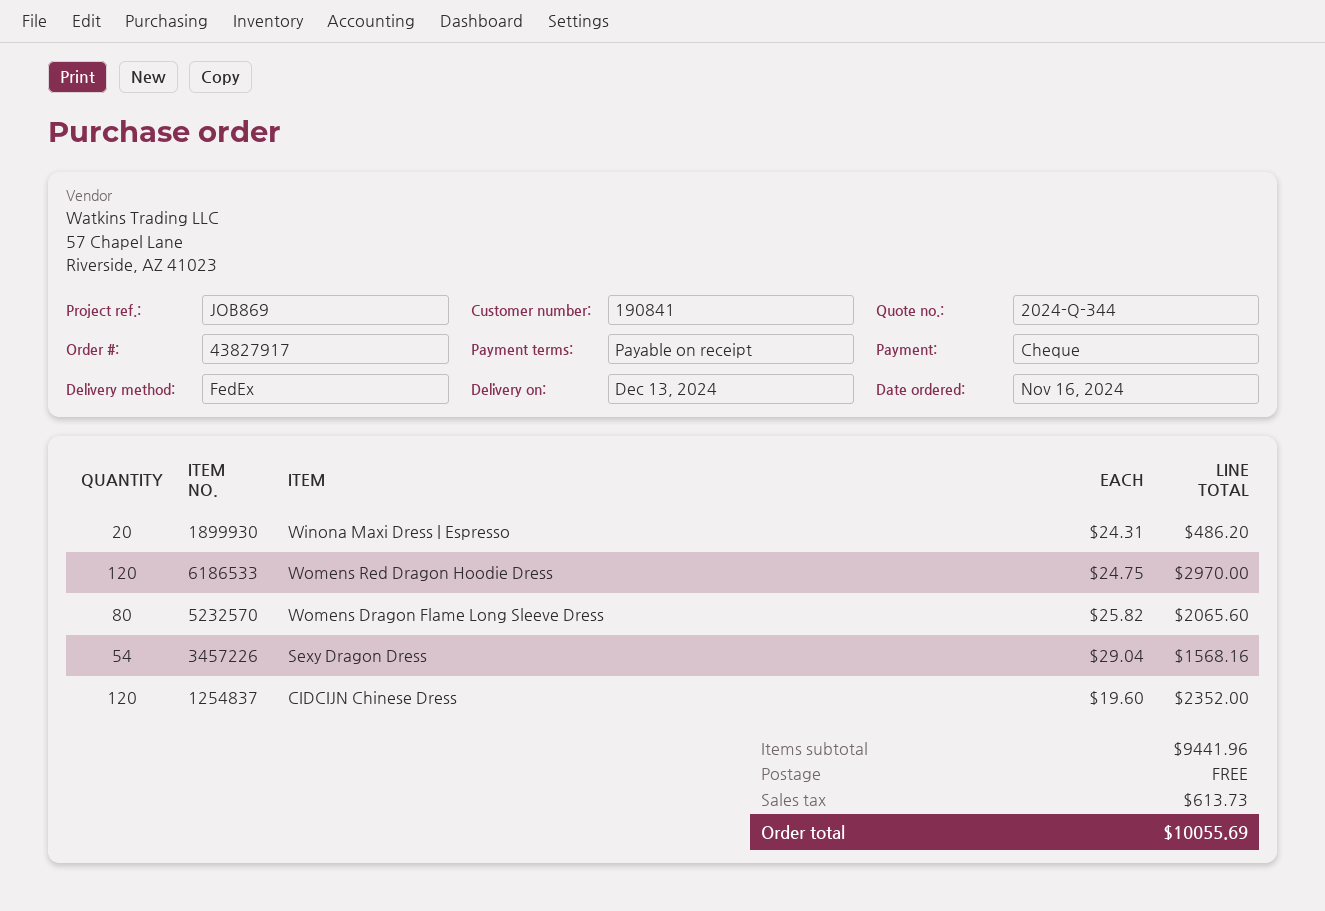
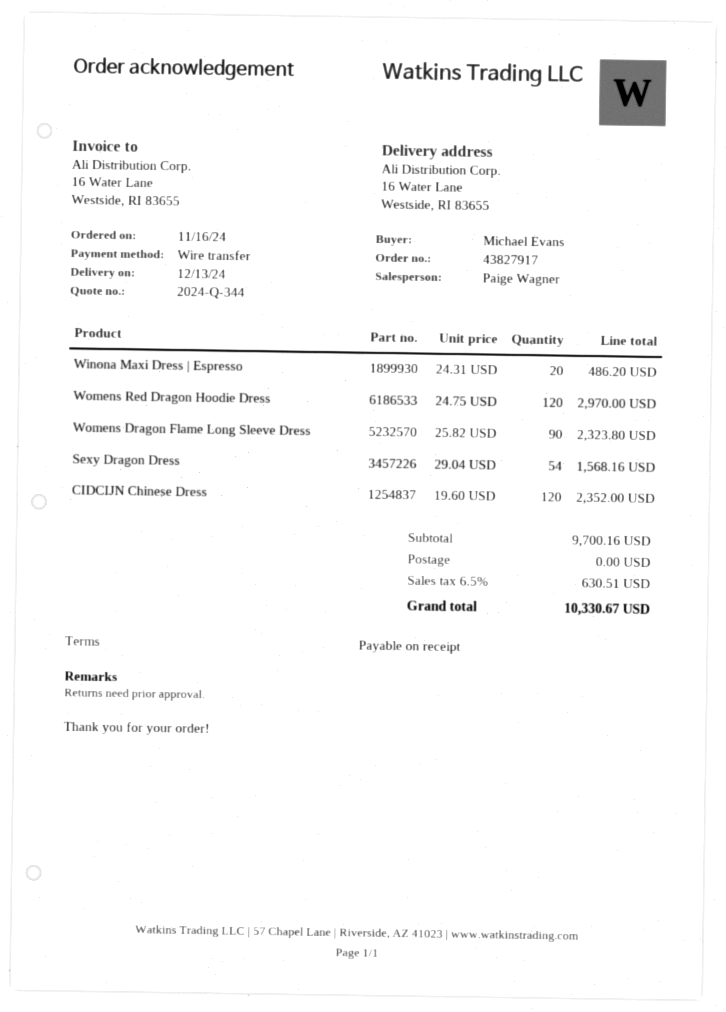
payment method: cheque -> bank transfer
Womens Dragon Flame Long Sleeve Dress: 80 x 25.82 = 2065.60 -> 90 x 25.82 = 2323.80
subtotal: 9441.96 -> 9700.16
tax: 613.73 -> 630.51
total: 10055.69 -> 10330.67

